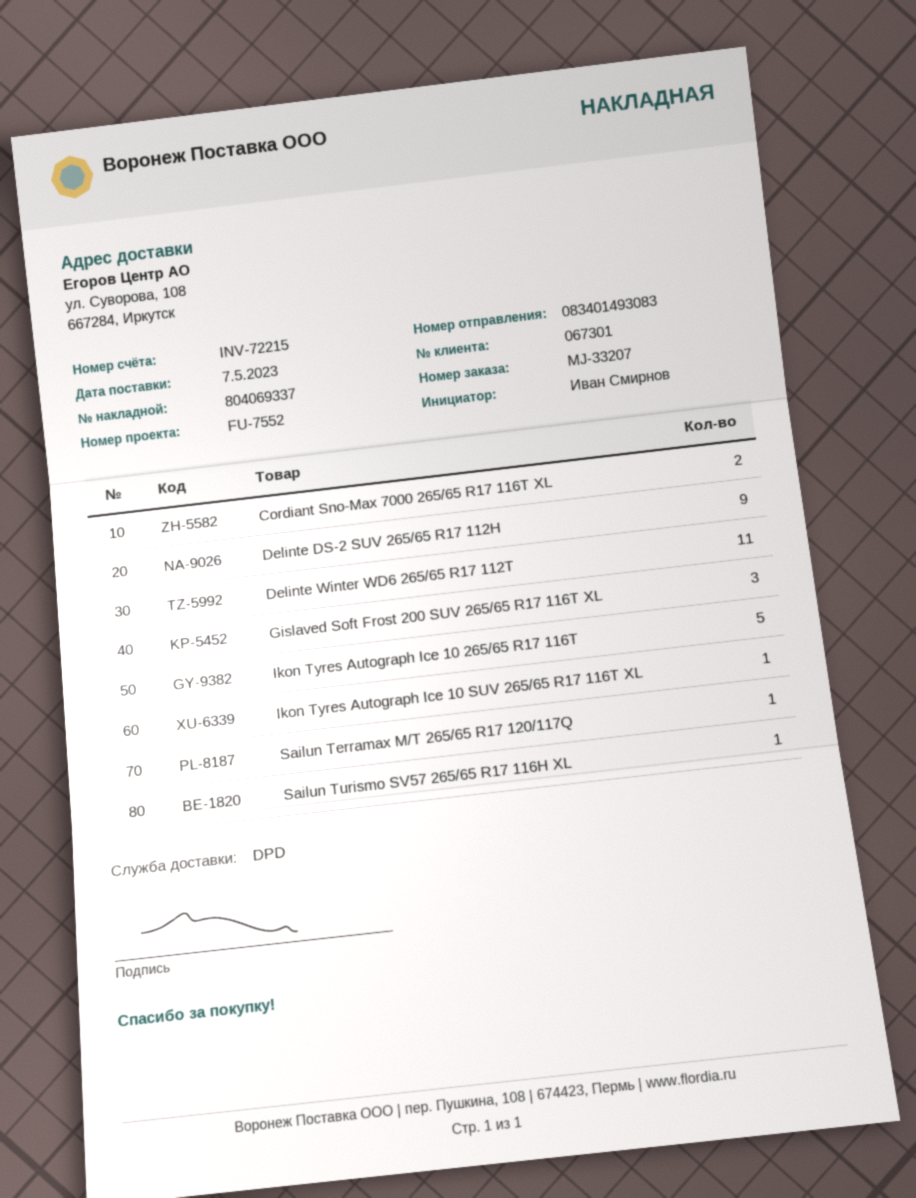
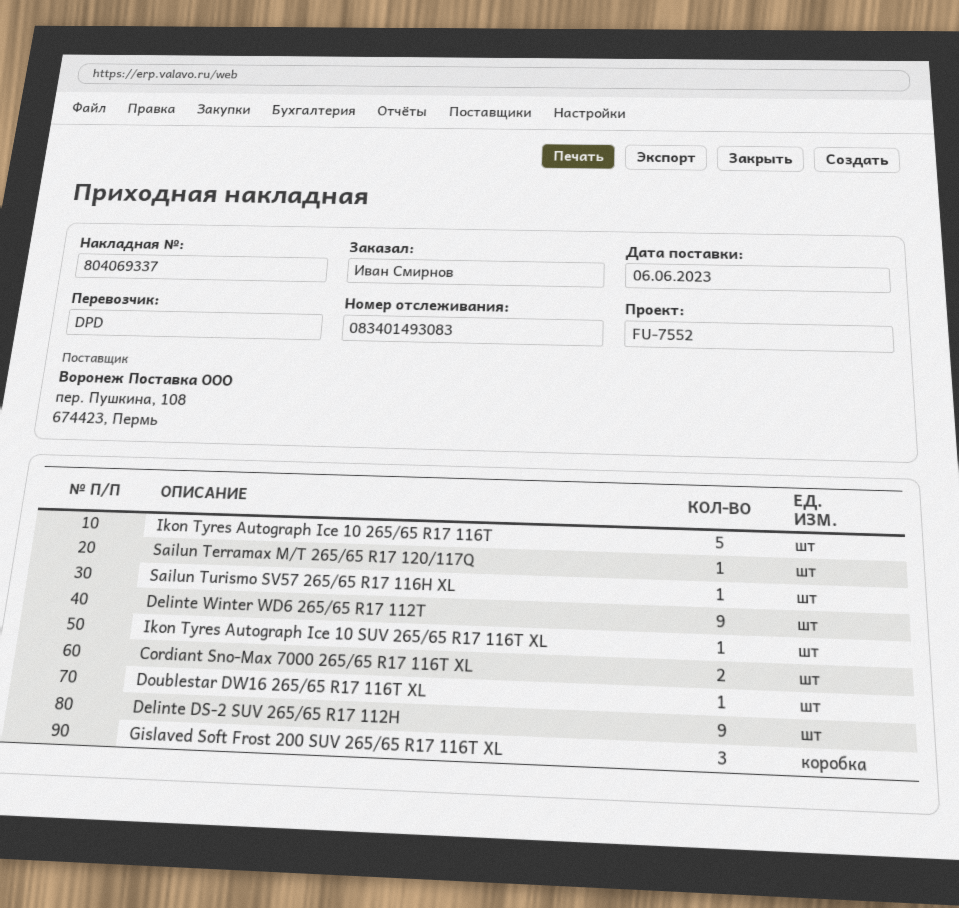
delivery date: 2023-05-07 -> 2023-06-06
Delinte Winter WD6 265/65 R17 112T: 11 -> 9
Doublestar DW16 265/65 R17 116T XL: none -> 1

